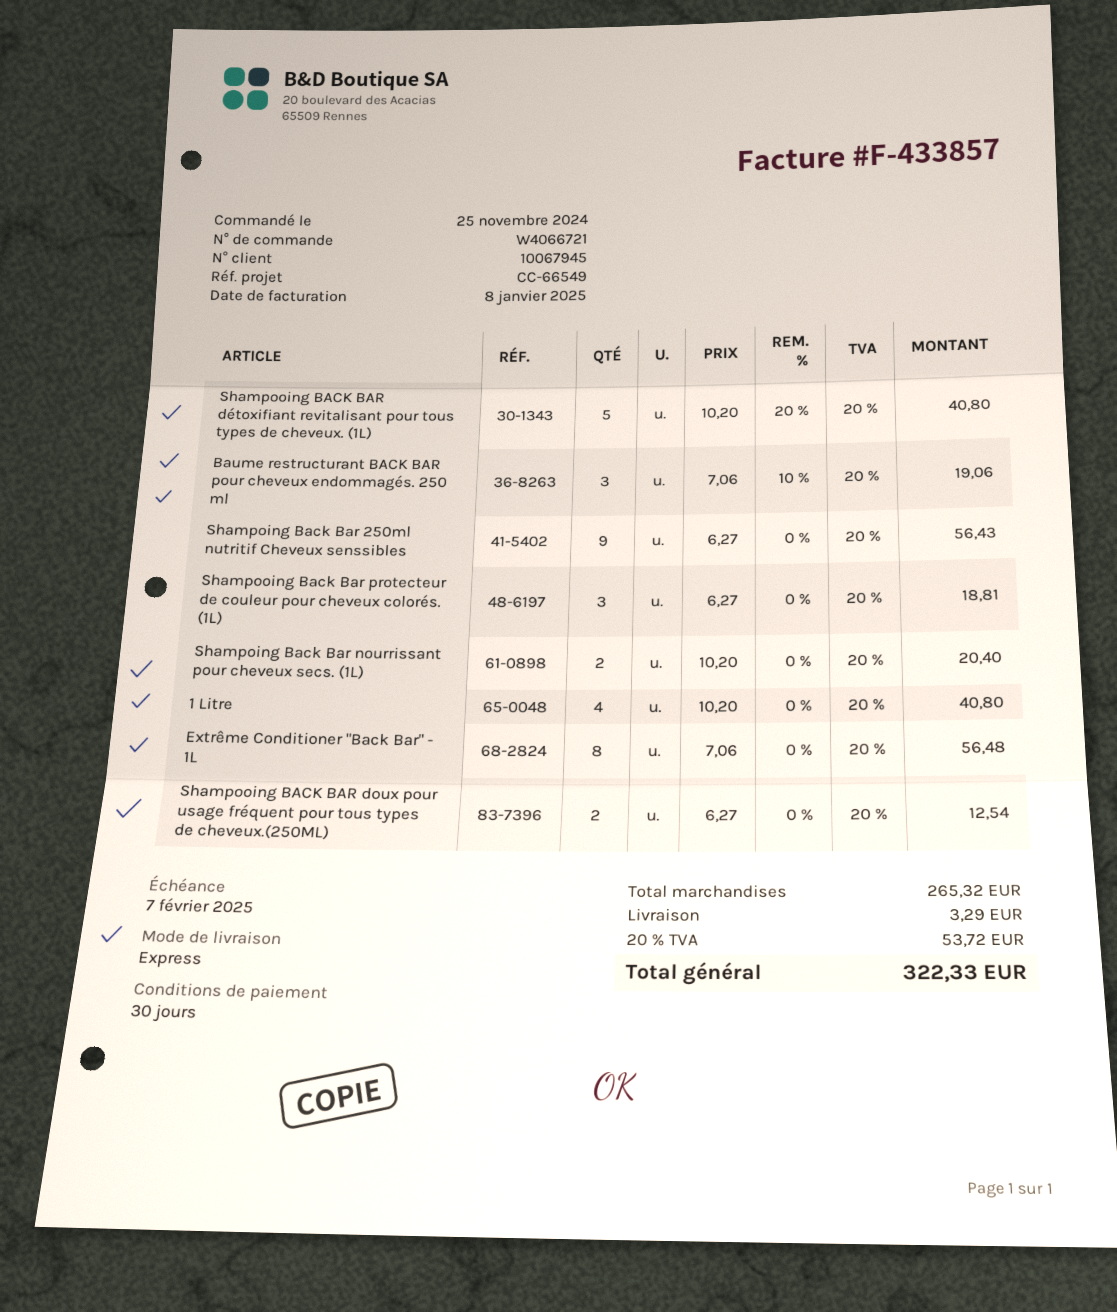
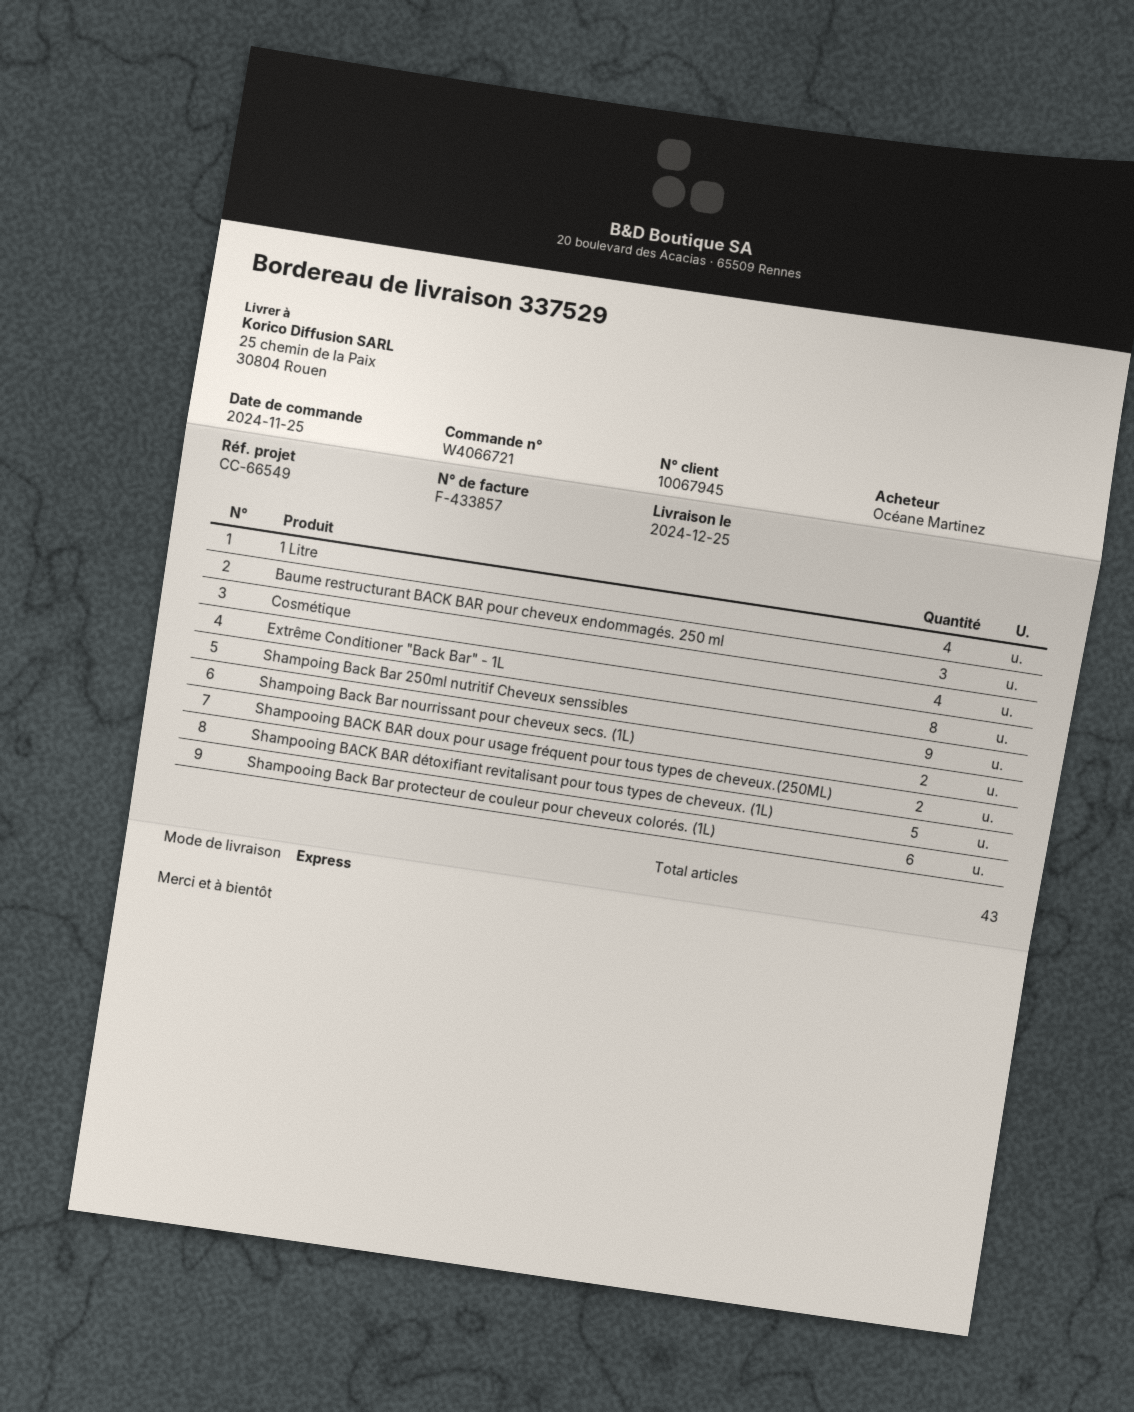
Shampooing Back Bar protecteur de couleur pour cheveux colorés. (1L): 3 -> 6
Cosmétique: none -> 4

